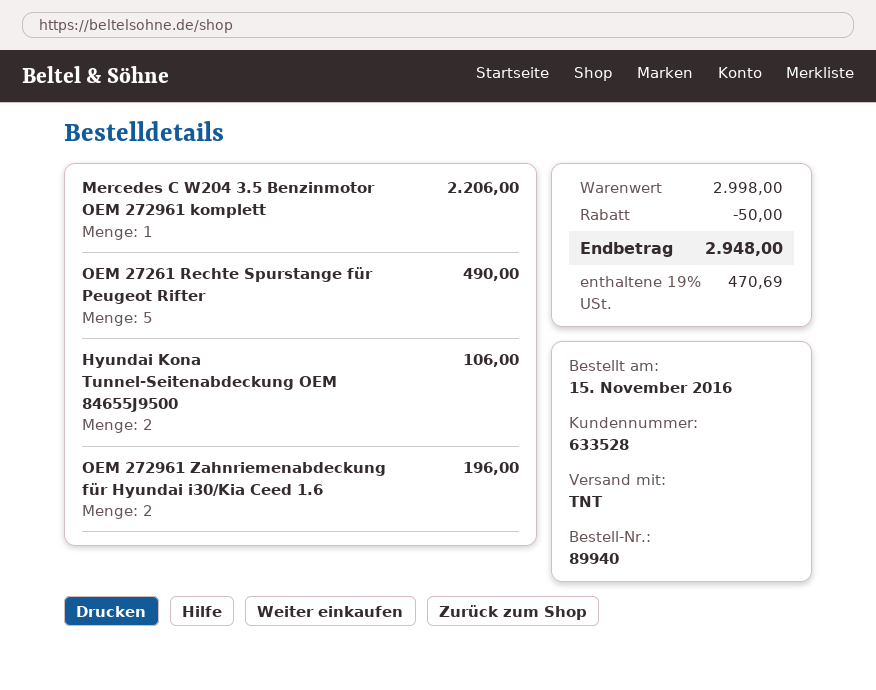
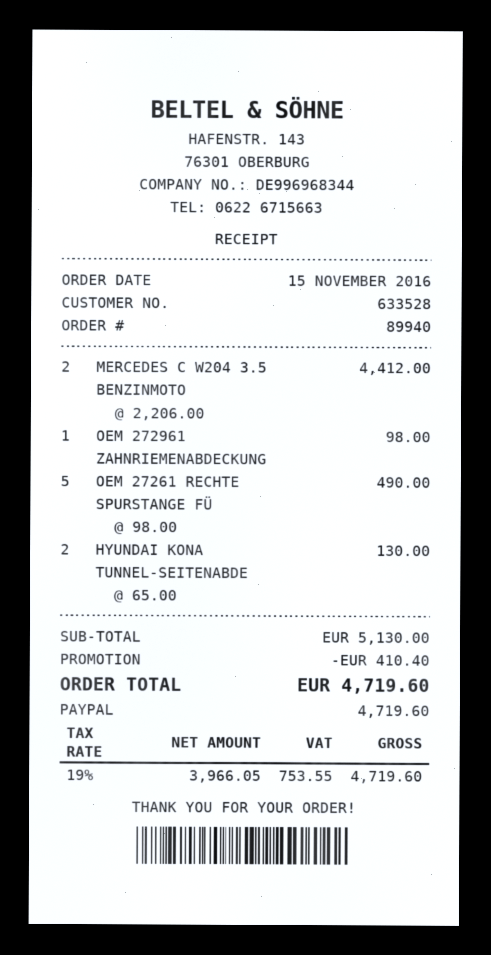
Mercedes C W204 3.5 Benzinmotor OEM 272961 komplett: 1 for 2206.00 -> 2 for 4412.00
Hyundai Kona Tunnel-Seitenabdeckung OEM 84655J9500: 2 for 106.00 -> 2 for 130.00
OEM 272961 Zahnriemenabdeckung für Hyundai i30/Kia Ceed 1.6: 2 for 196.00 -> 1 for 98.00
subtotal: 2998.00 -> 5130.00
discount: 50.00 -> 410.40
tax: 19% = 470.69 -> 19% = 753.55
total: 2948.00 -> 4719.60

